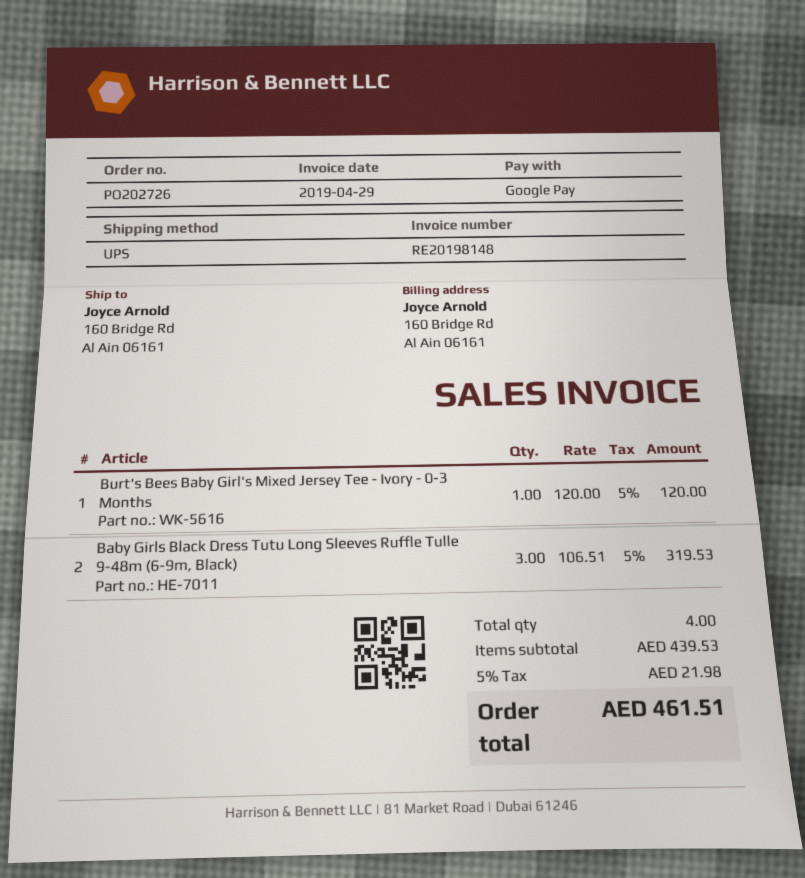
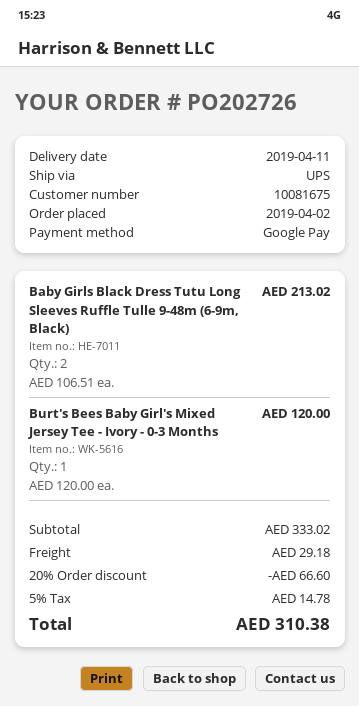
Baby Girls Black Dress Tutu Long Sleeves Ruffle Tulle 9-48m (6-9m, Black): 3 x 106.51 = 319.53 -> 2 x 106.51 = 213.02
subtotal: 439.53 -> 333.02
discount: none -> 20% = 66.60
shipping: none -> 29.18
tax: 5% = 21.98 -> 5% = 14.78
total: 461.51 -> 310.38

